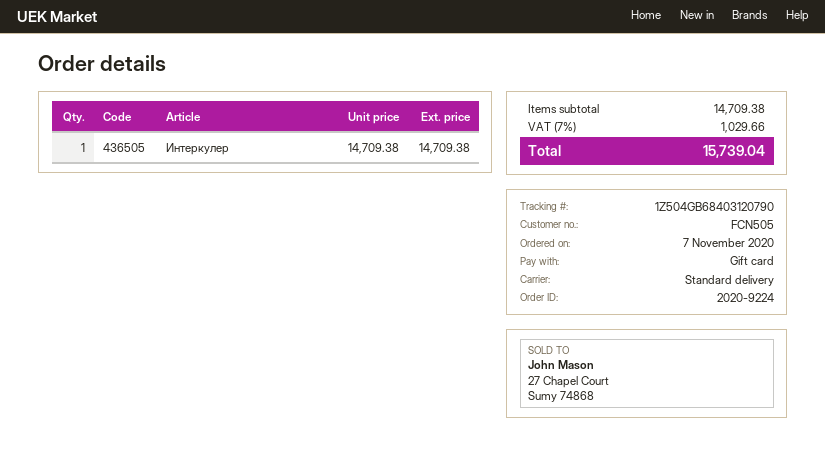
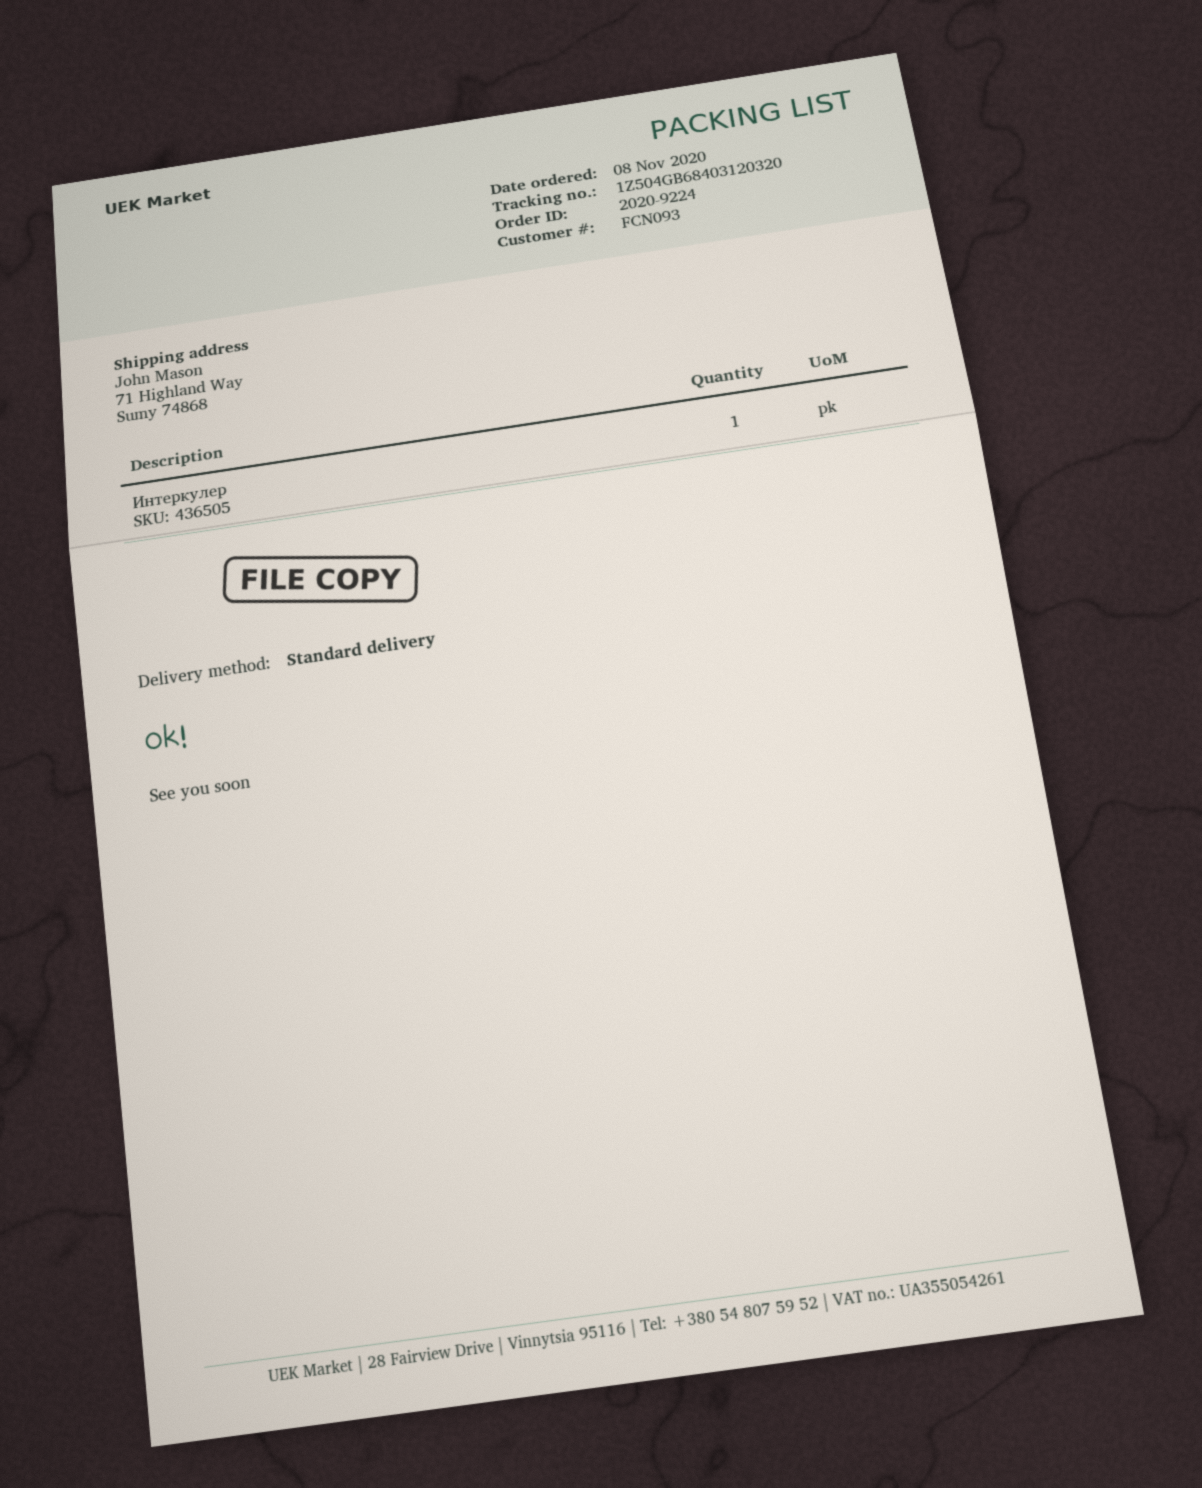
order date: 2020-11-07 -> 2020-11-08
customer number: FCN505 -> FCN093
tracking number: 1Z504GB68403120790 -> 1Z504GB68403120320

